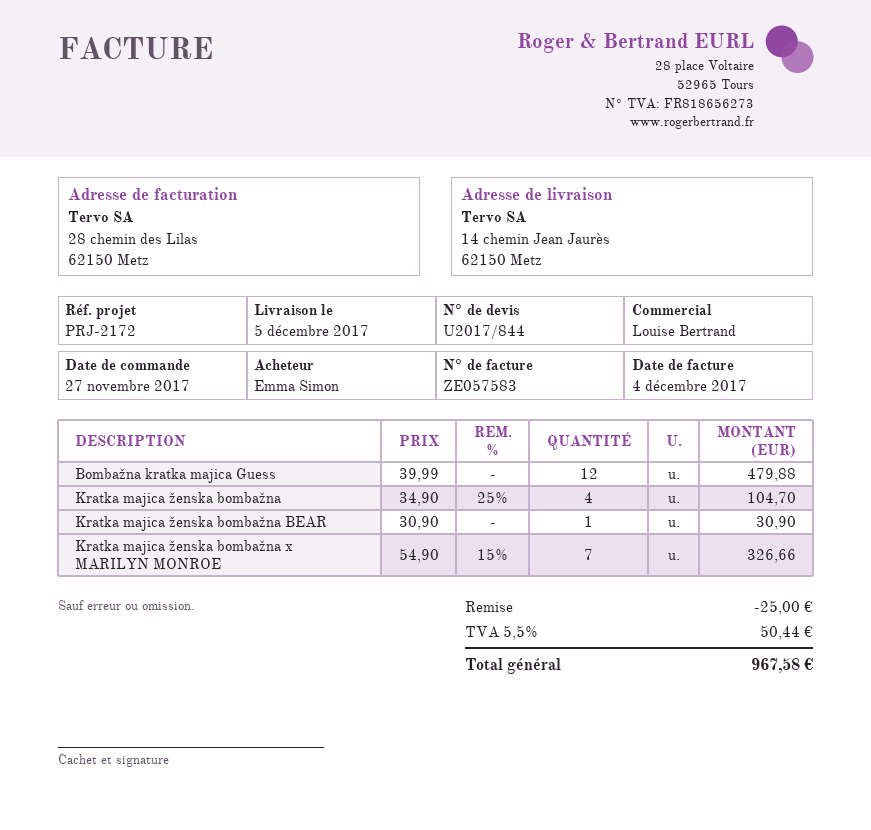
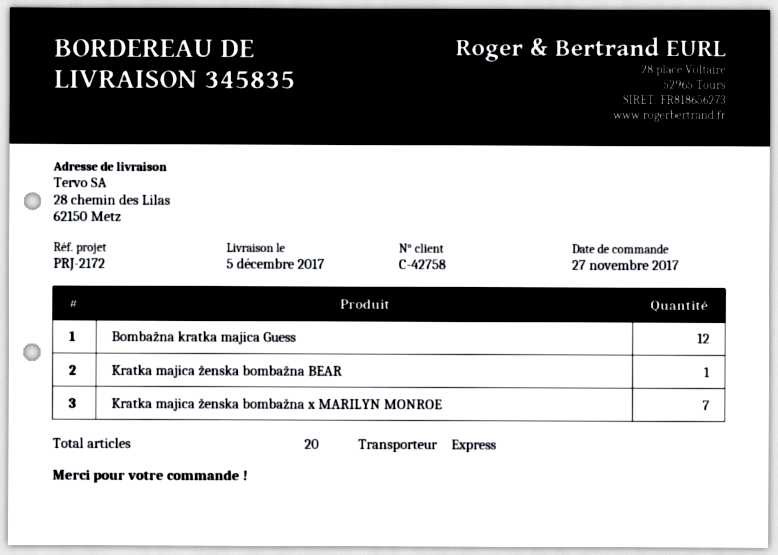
ship to: 14 chemin Jean Jaurès, 62150 Metz -> 28 chemin des Lilas, 62150 Metz
Kratka majica ženska bombažna: 4 -> none

